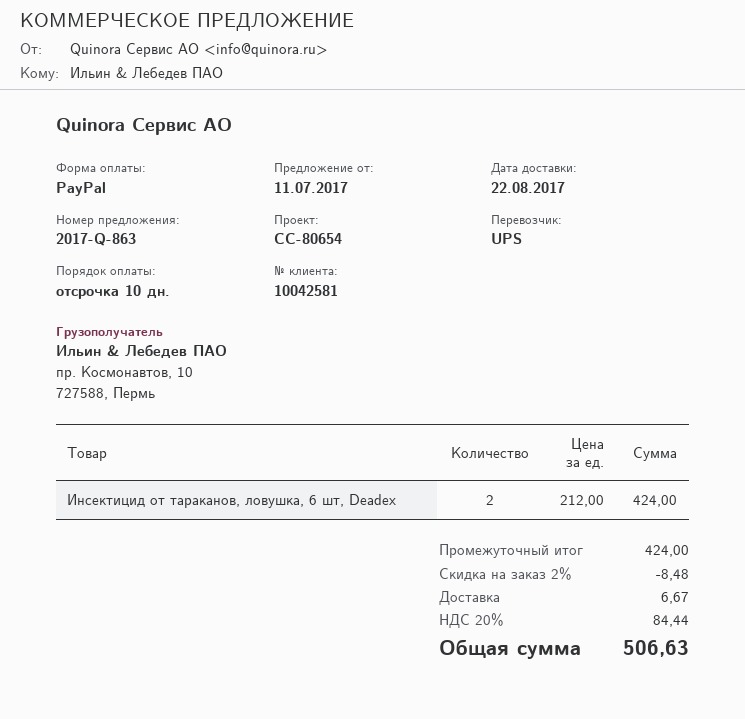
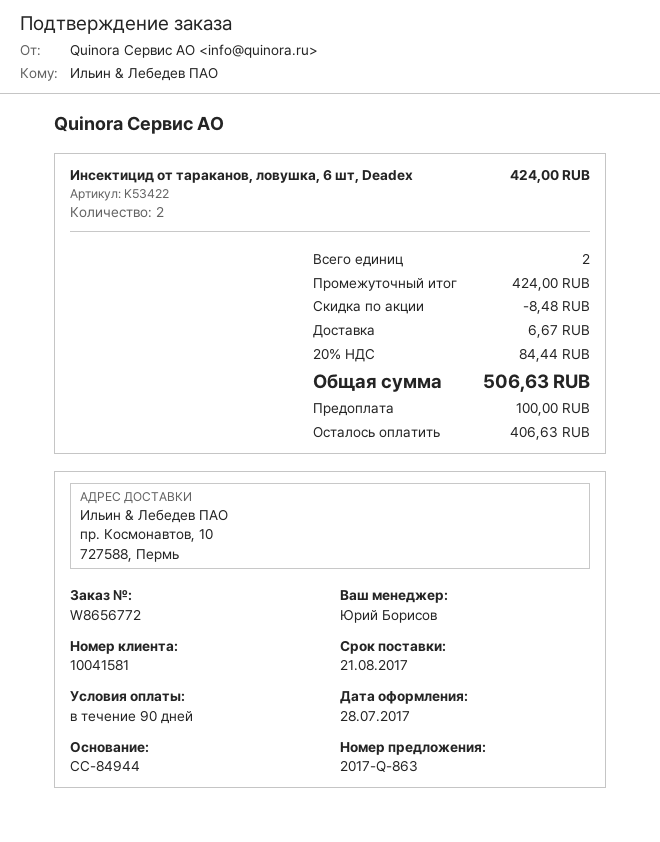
delivery date: 2017-08-22 -> 2017-08-21
payment terms: 10 days -> 90 days
customer number: 10042581 -> 10041581
reference: CC-80654 -> CC-84944

